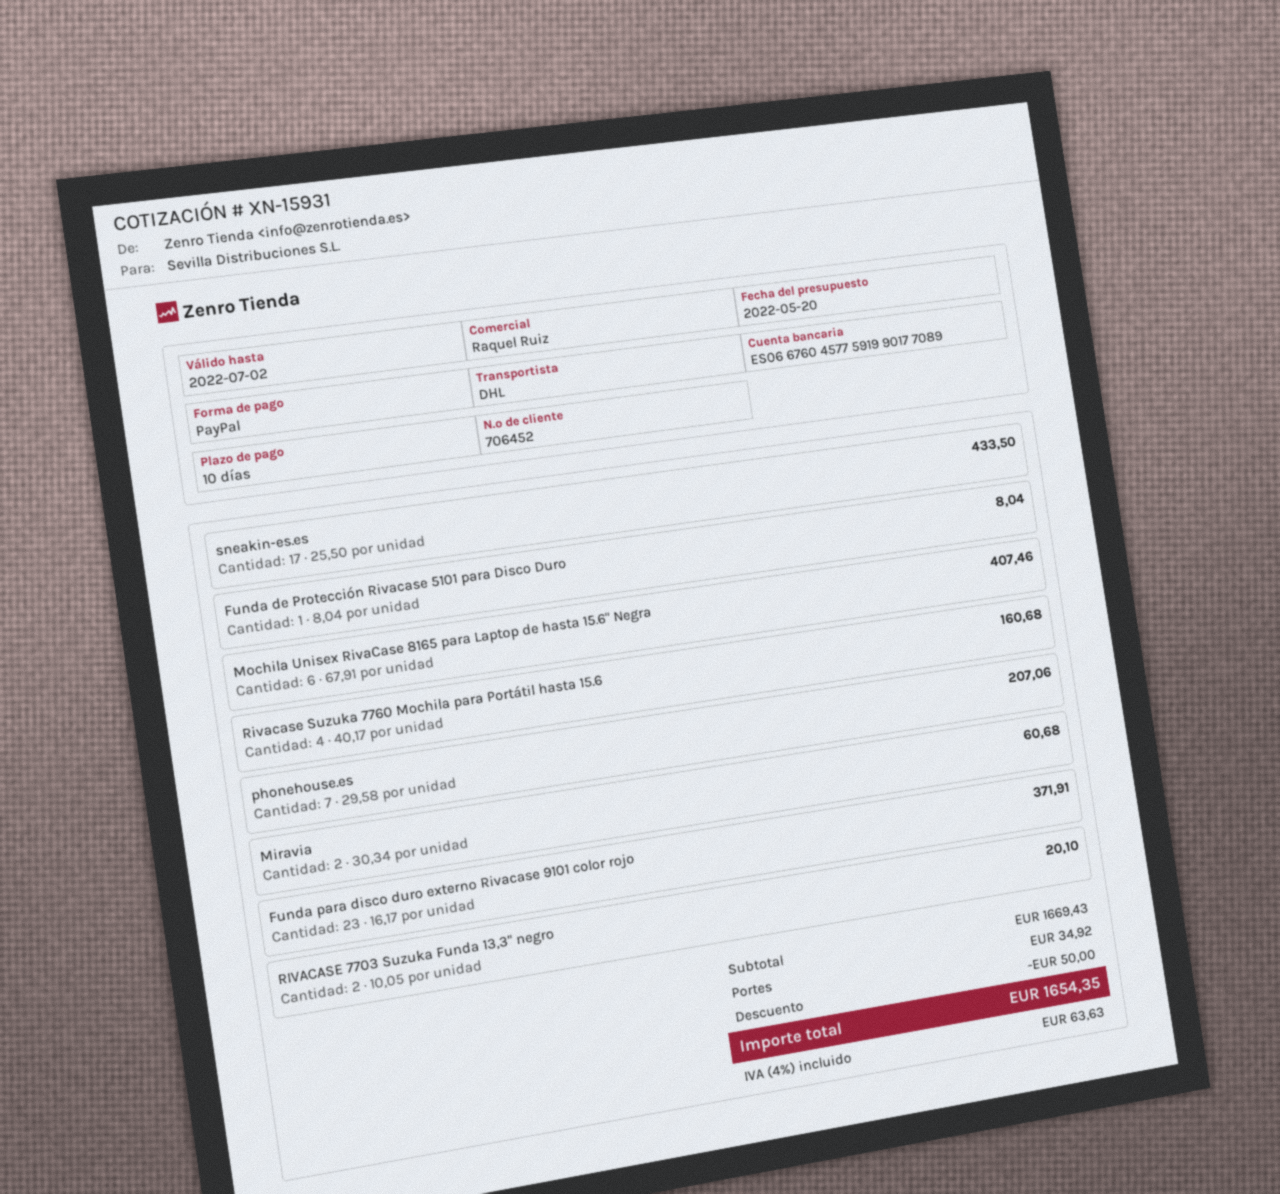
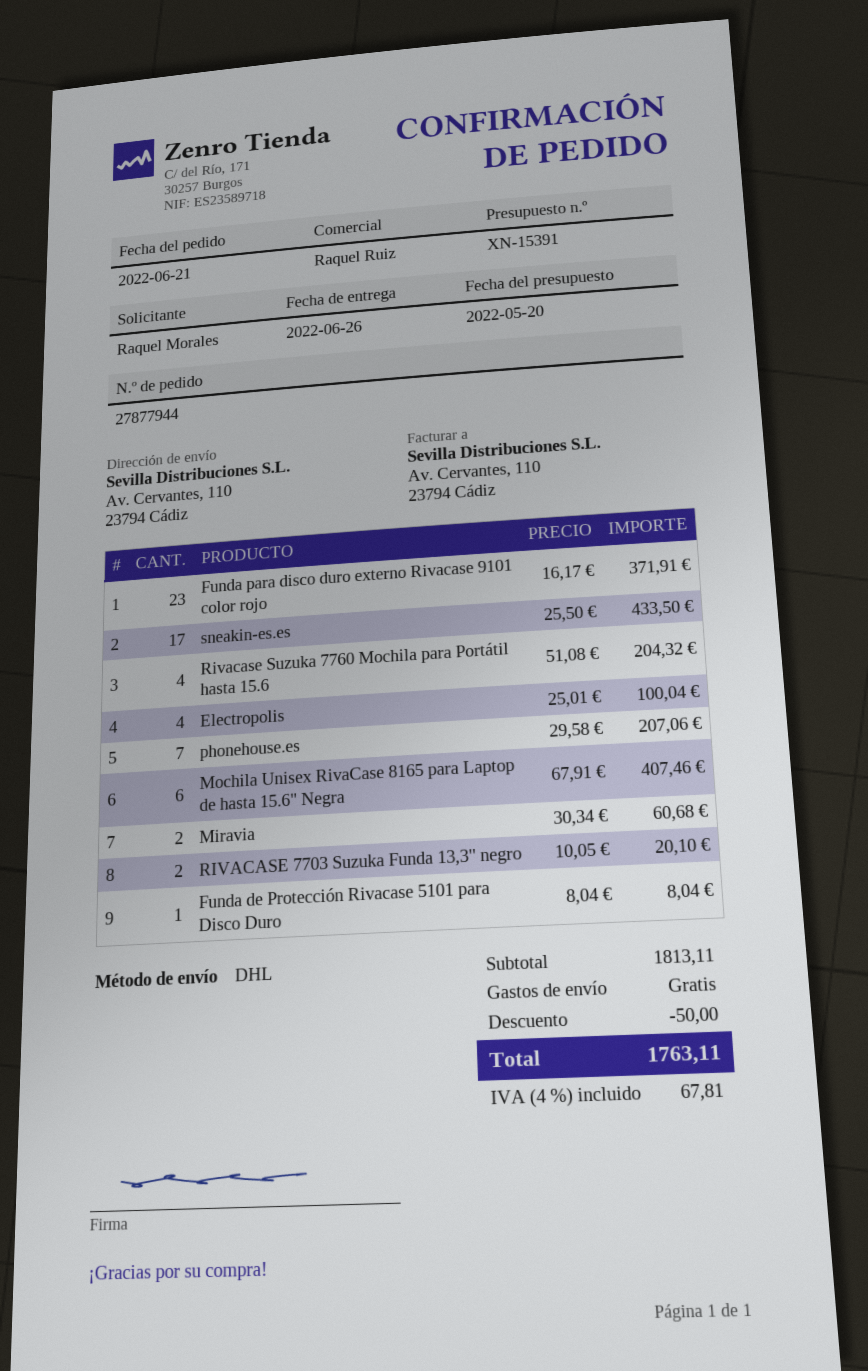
quote number: XN-15931 -> XN-15391
Rivacase Suzuka 7760 Mochila para Portátil hasta 15.6: 4 x 40.17 = 160.68 -> 4 x 51.08 = 204.32
Electropolis: none -> 4 x 25.01 = 100.04
subtotal: 1669.43 -> 1813.11
shipping: 34.92 -> 0.00
tax: 4% = 63.63 -> 4% = 67.81
total: 1654.35 -> 1763.11

